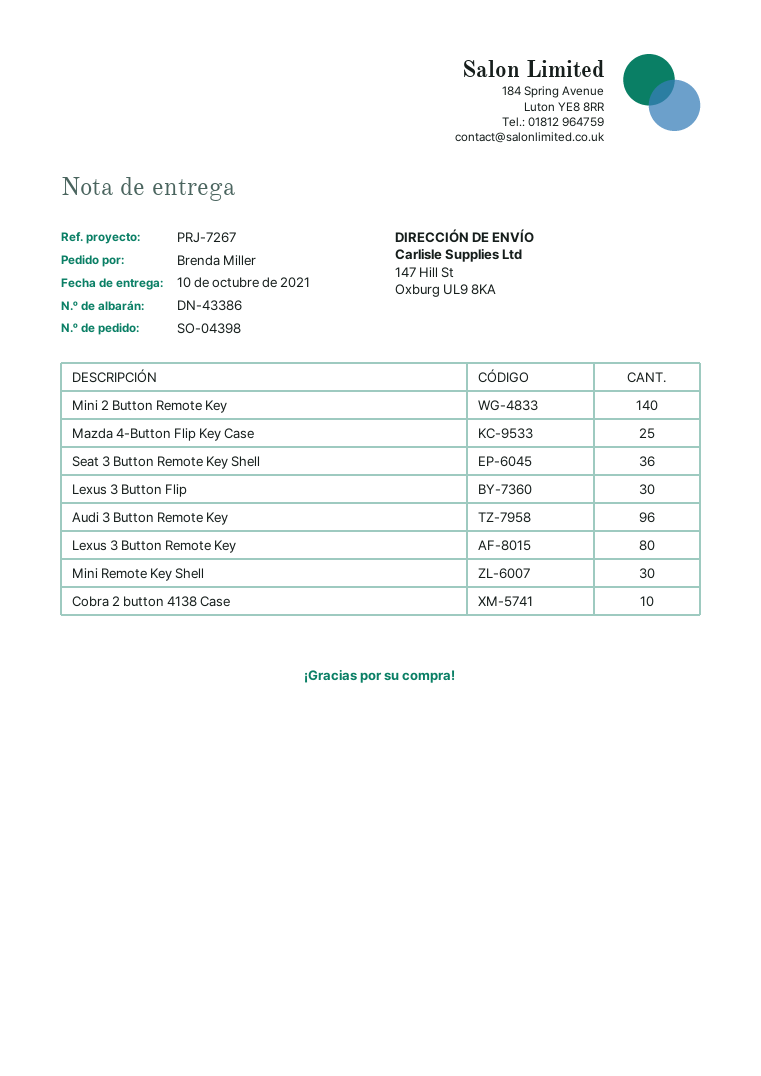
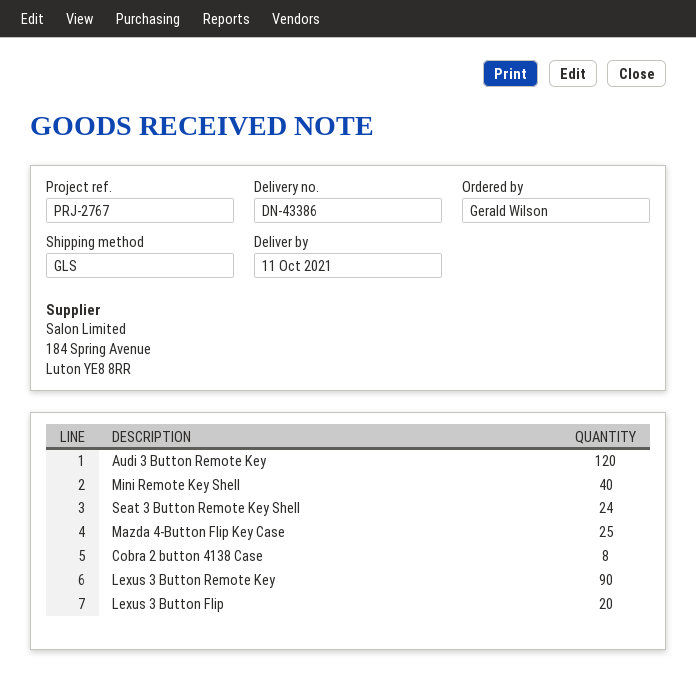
delivery date: 2021-10-10 -> 2021-10-11
reference: PRJ-7267 -> PRJ-2767
ordered by: Brenda Miller -> Gerald Wilson
Mini 2 Button Remote Key: 140 -> none
Seat 3 Button Remote Key Shell: 36 -> 24
Lexus 3 Button Flip: 30 -> 20
Audi 3 Button Remote Key: 96 -> 120
Lexus 3 Button Remote Key: 80 -> 90
Mini Remote Key Shell: 30 -> 40
Cobra 2 button 4138 Case: 10 -> 8

